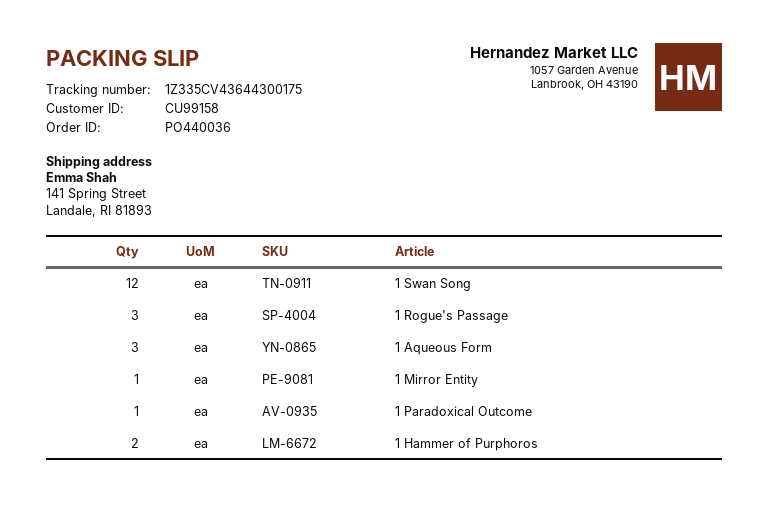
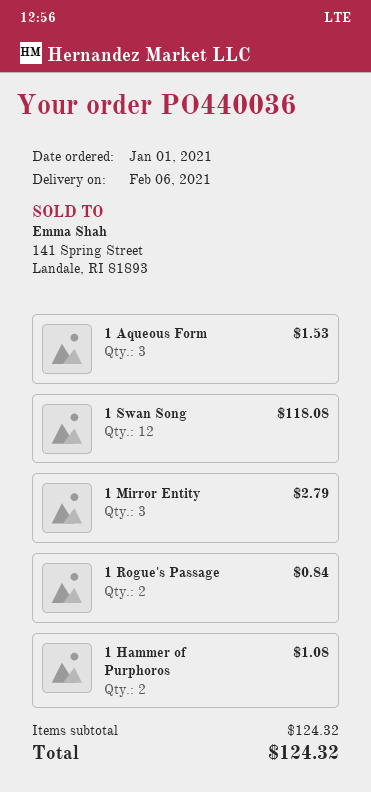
1 Rogue's Passage: 3 -> 2
1 Mirror Entity: 1 -> 3
1 Paradoxical Outcome: 1 -> none

